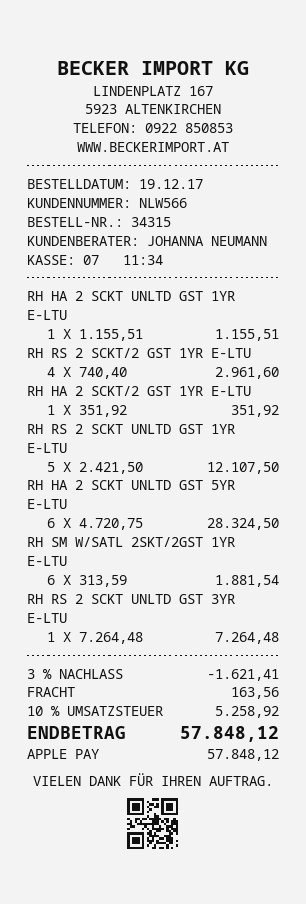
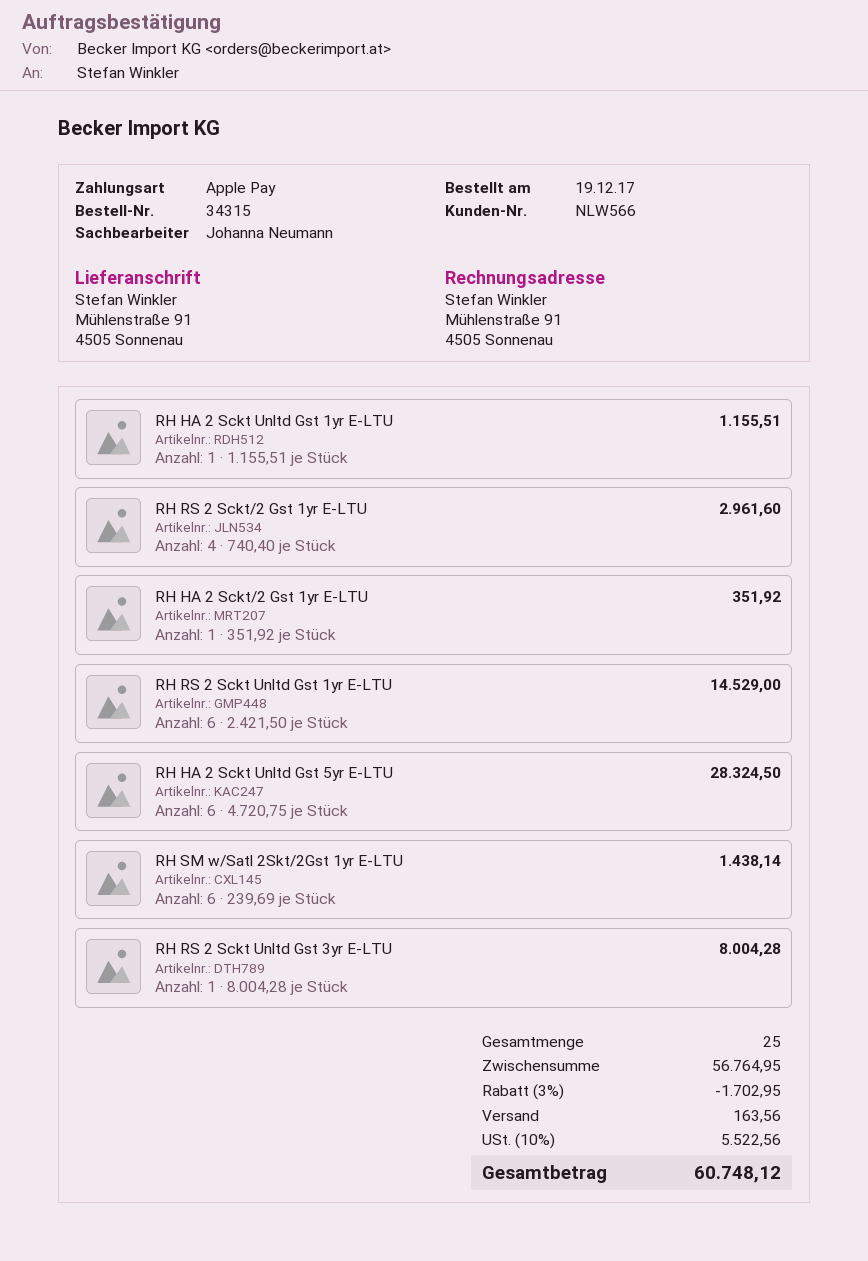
RH RS 2 SCKT UNLTD GST 1YR E-LTU: 5 x 2421.50 = 12107.50 -> 6 x 2421.50 = 14529.00
RH SM W/SATL 2SKT/2GST 1YR E-LTU: 6 x 313.59 = 1881.54 -> 6 x 239.69 = 1438.14
RH RS 2 SCKT UNLTD GST 3YR E-LTU: 1 x 7264.48 = 7264.48 -> 1 x 8004.28 = 8004.28
discount: 3% = 1621.41 -> 3% = 1702.95
tax: 10% = 5258.92 -> 10% = 5522.56
total: 57848.12 -> 60748.12

